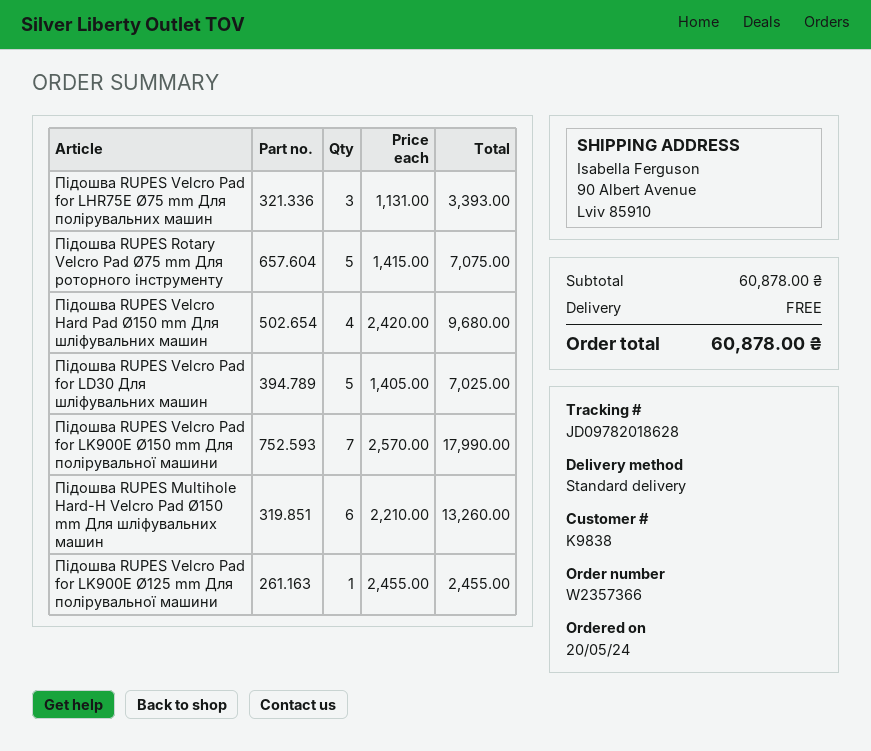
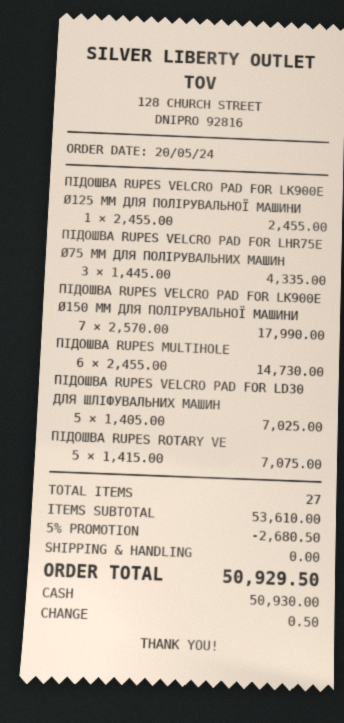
Підошва RUPES Velcro Pad for LHR75E Ø75 mm Для полірувальних машин: 3 x 1131.00 = 3393.00 -> 3 x 1445.00 = 4335.00
Підошва RUPES Velcro Hard Pad Ø150 mm Для шліфувальних машин: 4 x 2420.00 = 9680.00 -> none
Підошва RUPES Multihole Hard-H Velcro Pad Ø150 mm Для шліфувальних машин: 6 x 2210.00 = 13260.00 -> 6 x 2455.00 = 14730.00
subtotal: 60878.00 -> 53610.00
discount: none -> 5% = 2680.50
total: 60878.00 -> 50929.50

